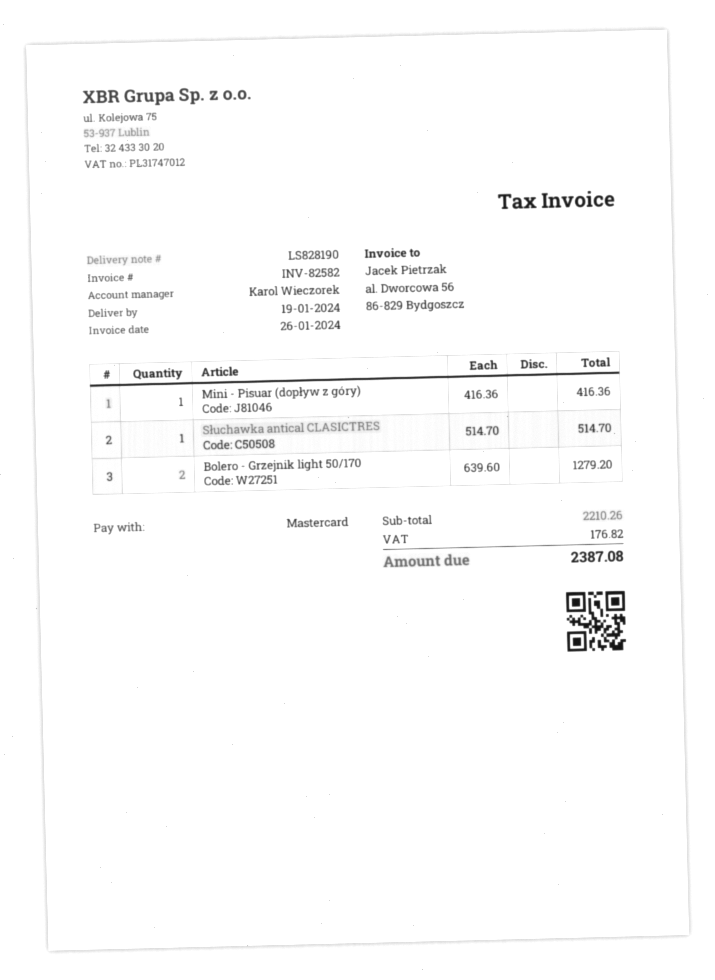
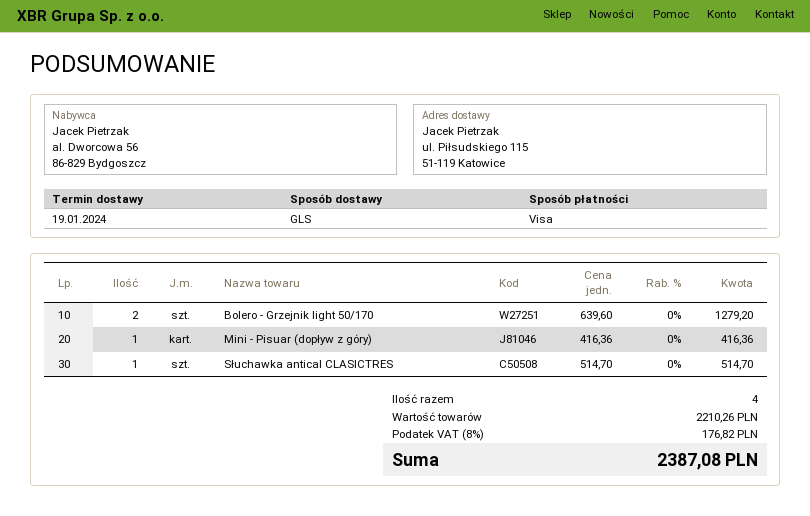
payment method: Mastercard -> Visa

